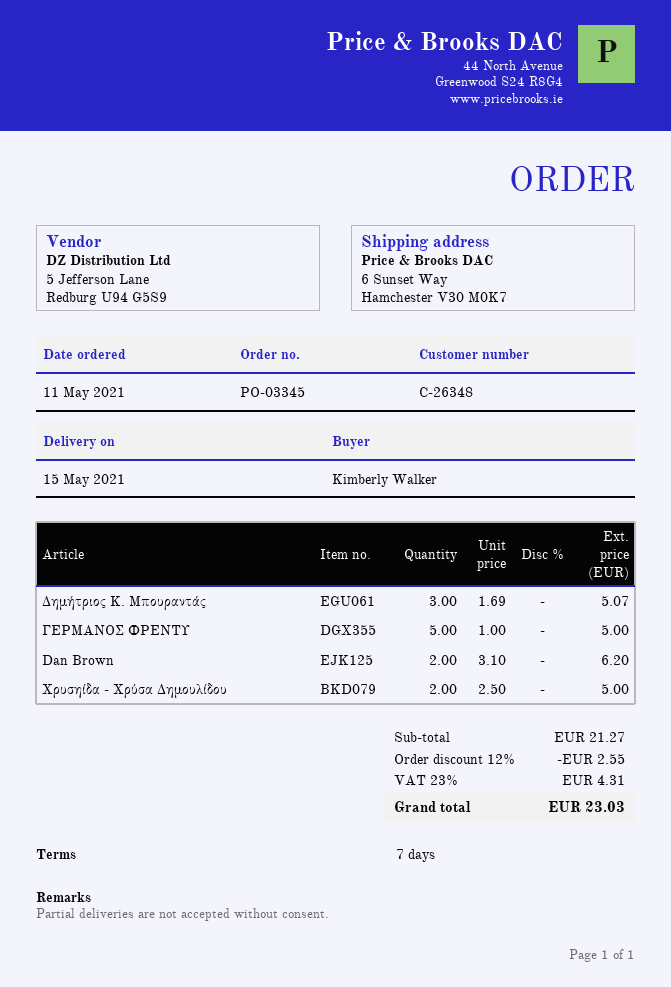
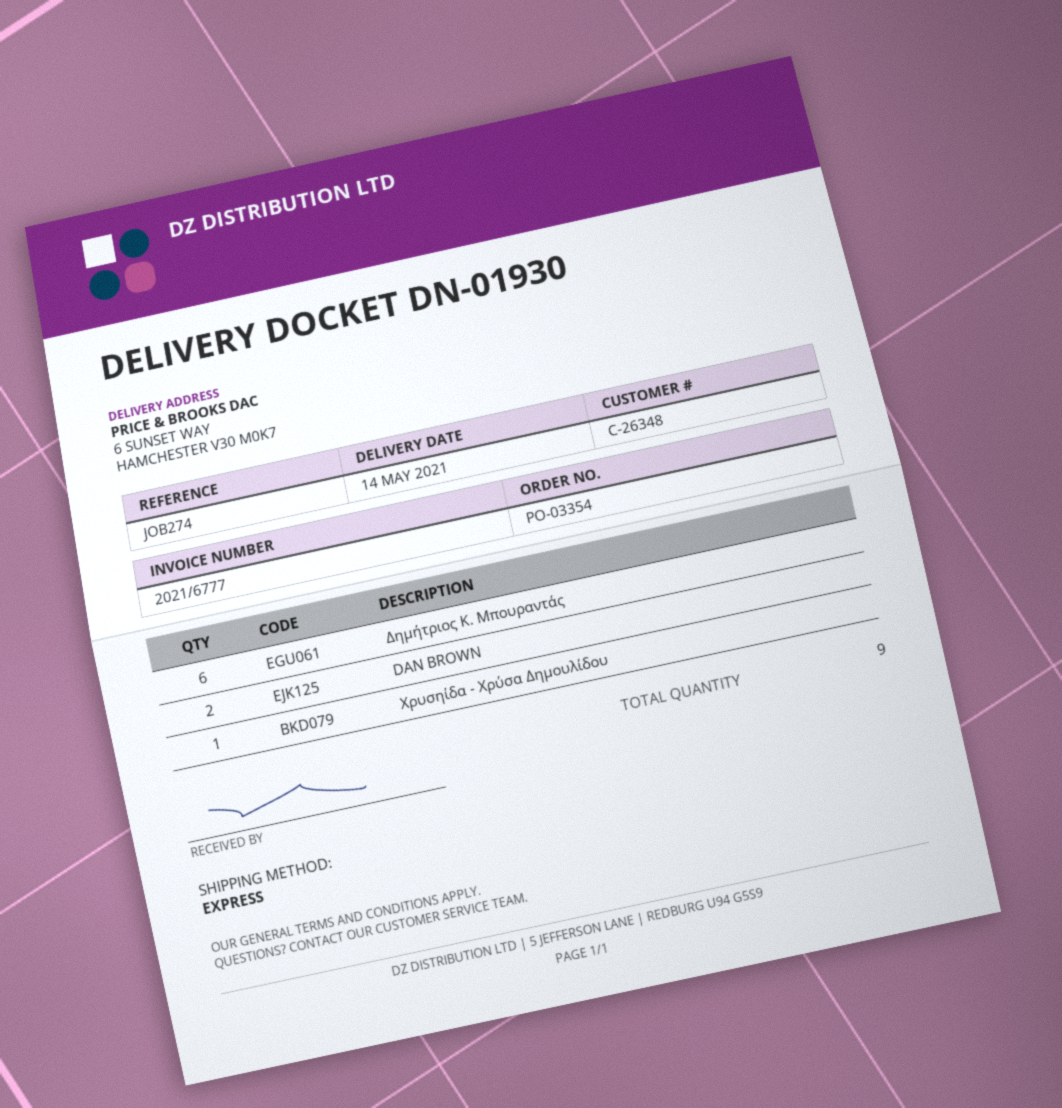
order number: PO-03345 -> PO-03354
delivery date: 2021-05-15 -> 2021-05-14
Δημήτριος Κ. Μπουραντάς: 3 -> 6
ΓΕΡΜΑΝΟΣ ΦΡΕΝΤΥ: 5 -> none
Χρυσηίδα - Χρύσα Δημουλίδου: 2 -> 1

